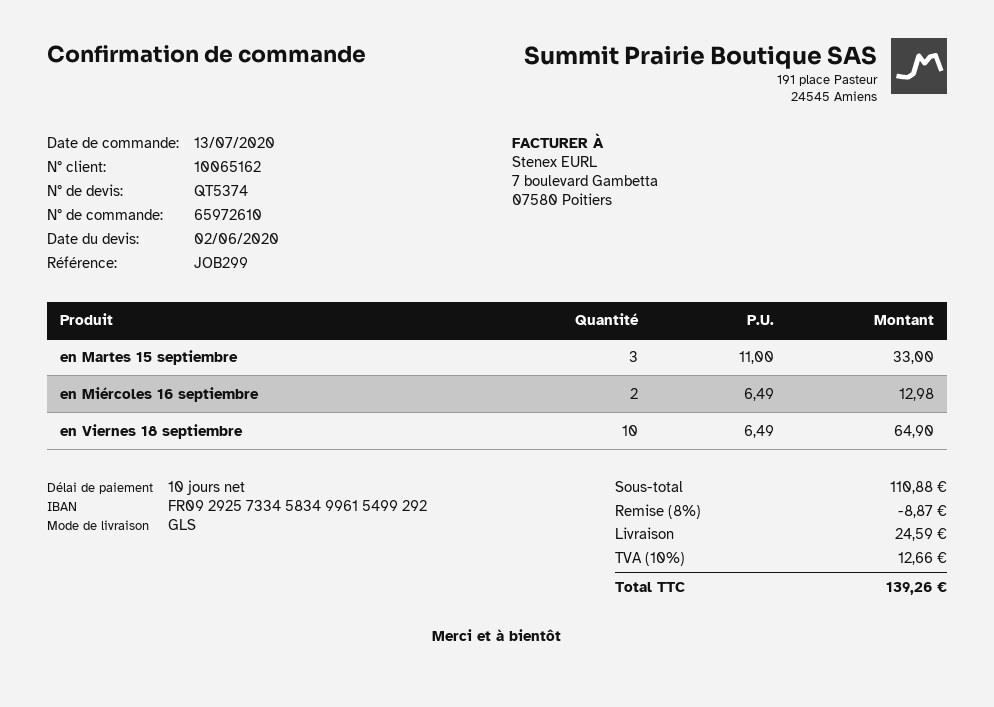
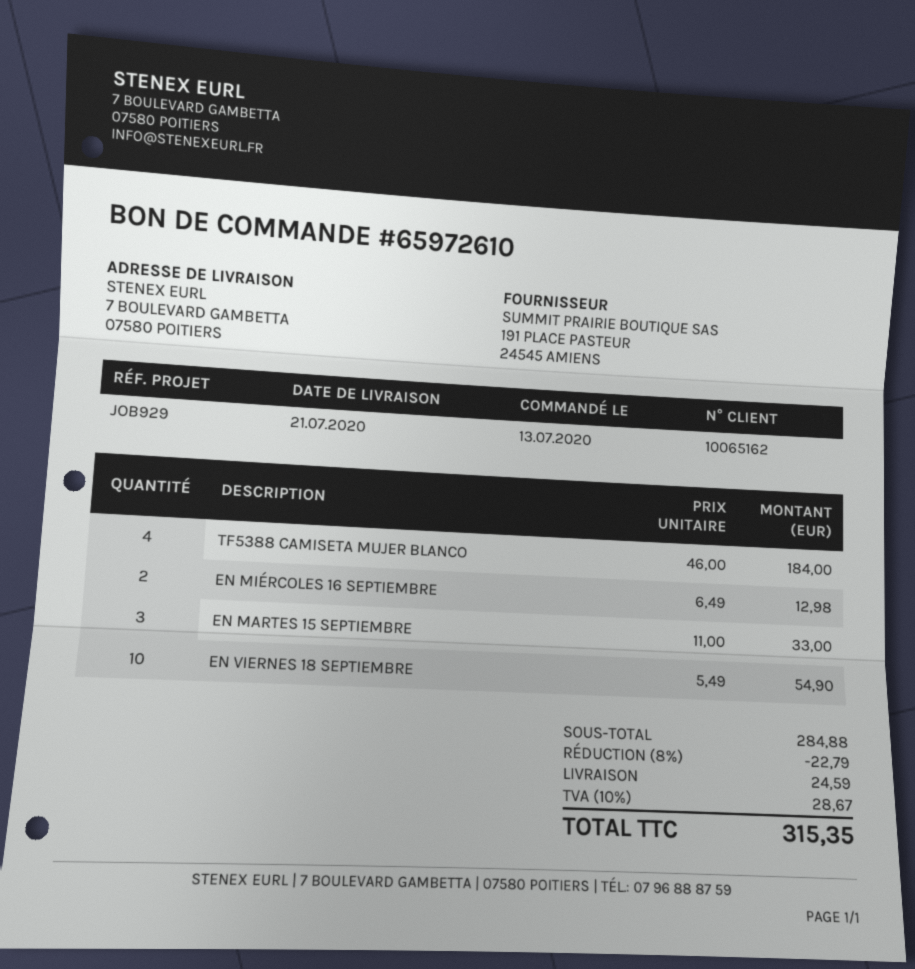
reference: JOB299 -> JOB929
en Viernes 18 septiembre: 10 x 6.49 = 64.90 -> 10 x 5.49 = 54.90
TF5388 CAMISETA MUJER BLANCO: none -> 4 x 46.00 = 184.00
subtotal: 110.88 -> 284.88
discount: 8% = 8.87 -> 8% = 22.79
tax: 10% = 12.66 -> 10% = 28.67
total: 139.26 -> 315.35

